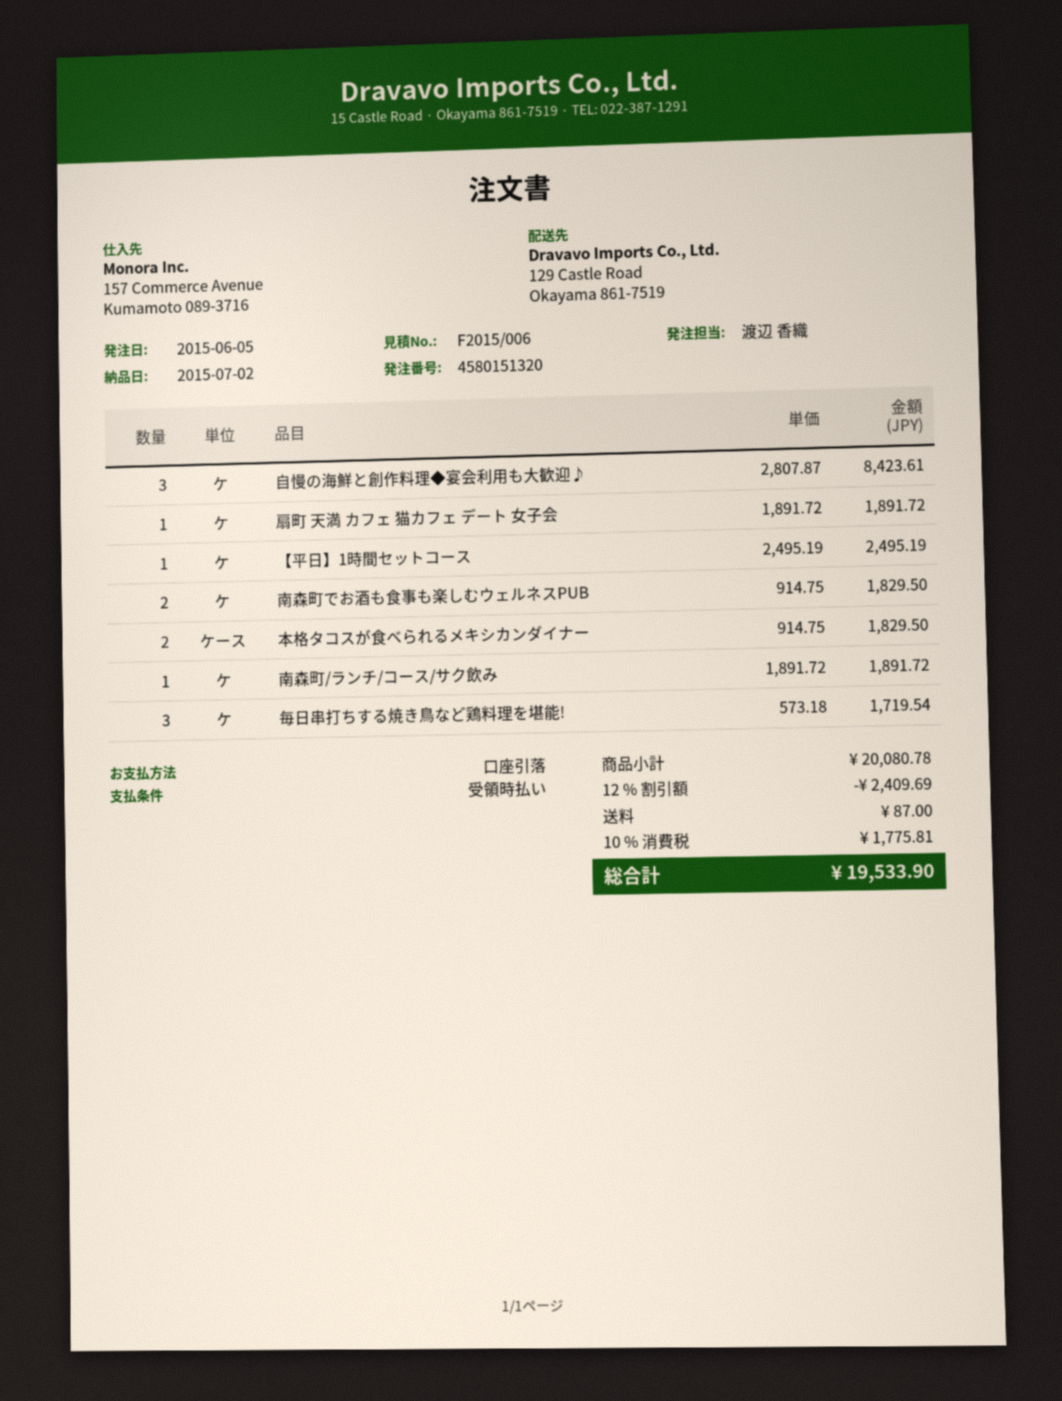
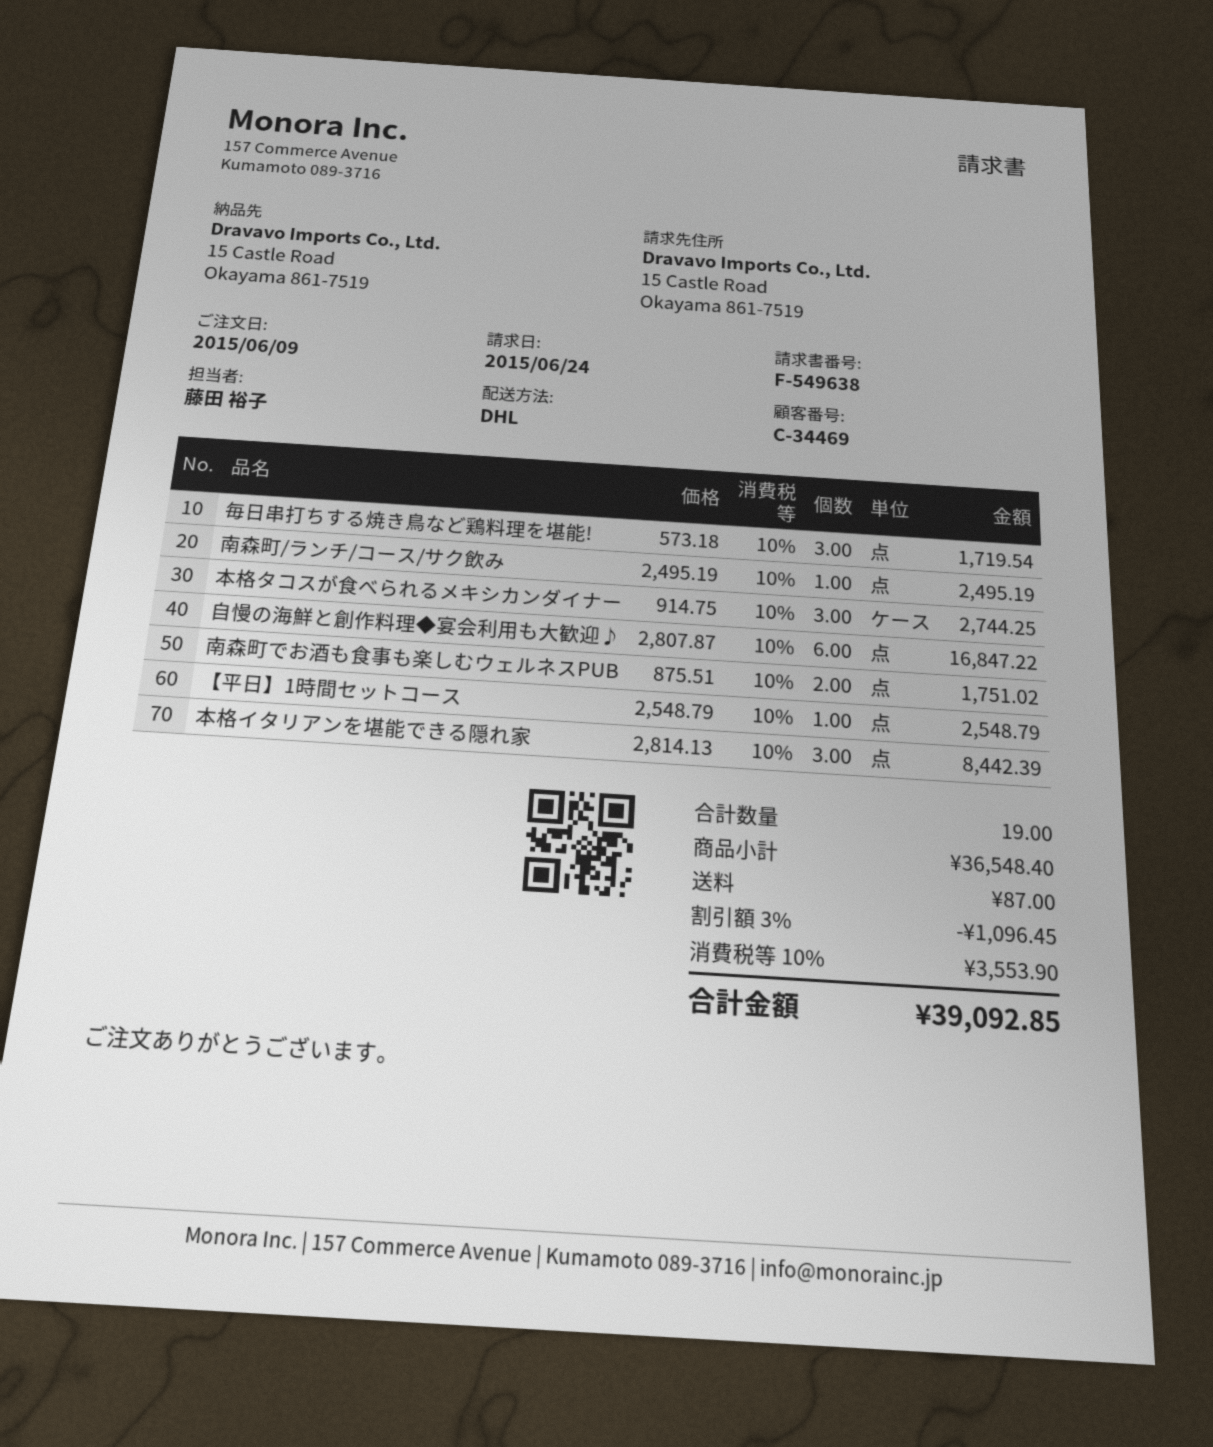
order date: 2015-06-05 -> 2015-06-09
ship to: 129 Castle Road, Okayama 861-7519 -> 15 Castle Road, Okayama 861-7519
自慢の海鮮と創作料理◆宴会利用も大歓迎♪: 3 x 2807.87 = 8423.61 -> 6 x 2807.87 = 16847.22
扇町 天満 カフェ 猫カフェ デート 女子会: 1 x 1891.72 = 1891.72 -> none
【平日】1時間セットコース: 1 x 2495.19 = 2495.19 -> 1 x 2548.79 = 2548.79
南森町でお酒も食事も楽しむウェルネスPUB: 2 x 914.75 = 1829.50 -> 2 x 875.51 = 1751.02
本格タコスが食べられるメキシカンダイナー: 2 x 914.75 = 1829.50 -> 3 x 914.75 = 2744.25
南森町/ランチ/コース/サク飲み: 1 x 1891.72 = 1891.72 -> 1 x 2495.19 = 2495.19
本格イタリアンを堪能できる隠れ家: none -> 3 x 2814.13 = 8442.39
subtotal: 20080.78 -> 36548.40
discount: 12% = 2409.69 -> 3% = 1096.45
tax: 10% = 1775.81 -> 10% = 3553.90
total: 19533.90 -> 39092.85

